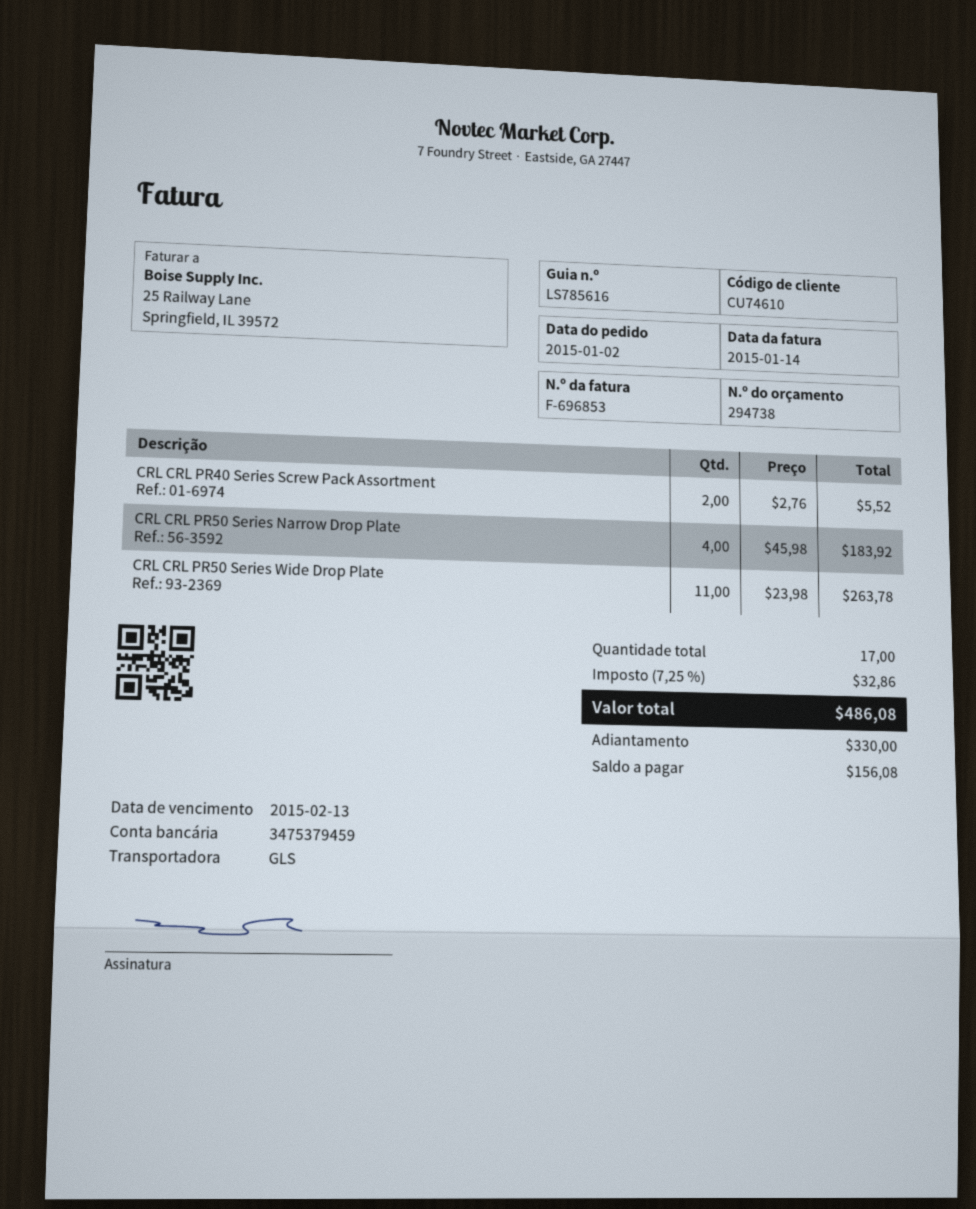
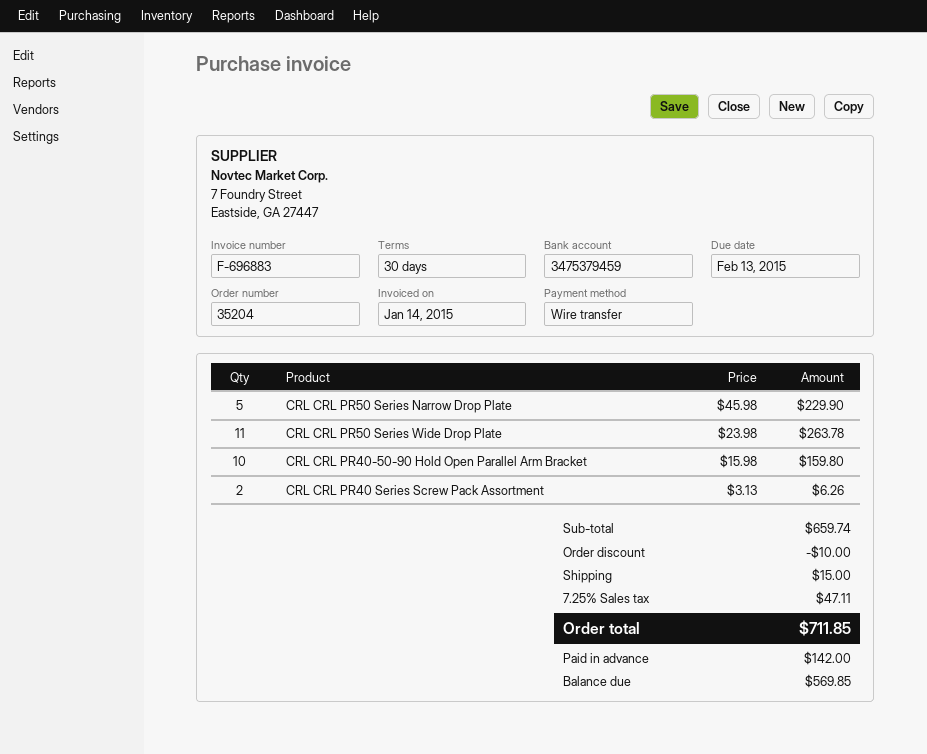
invoice number: F-696853 -> F-696883
CRL CRL PR40 Series Screw Pack Assortment: 2 x 2.76 = 5.52 -> 2 x 3.13 = 6.26
CRL CRL PR50 Series Narrow Drop Plate: 4 x 45.98 = 183.92 -> 5 x 45.98 = 229.90
CRL CRL PR40-50-90 Hold Open Parallel Arm Bracket: none -> 10 x 15.98 = 159.80
discount: none -> 10.00
shipping: none -> 15.00
tax: 7.25% = 32.86 -> 7.25% = 47.11
total: 486.08 -> 711.85
deposit: 330.00 -> 142.00
balance: 156.08 -> 569.85

